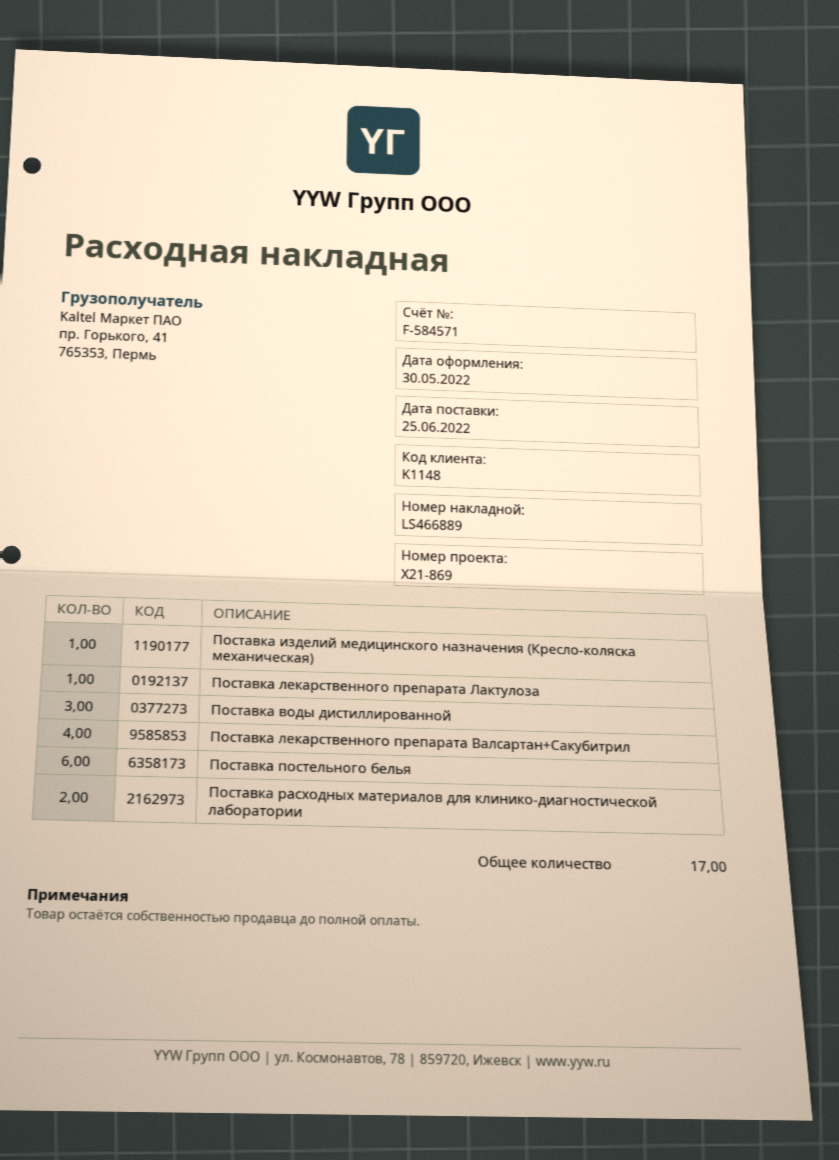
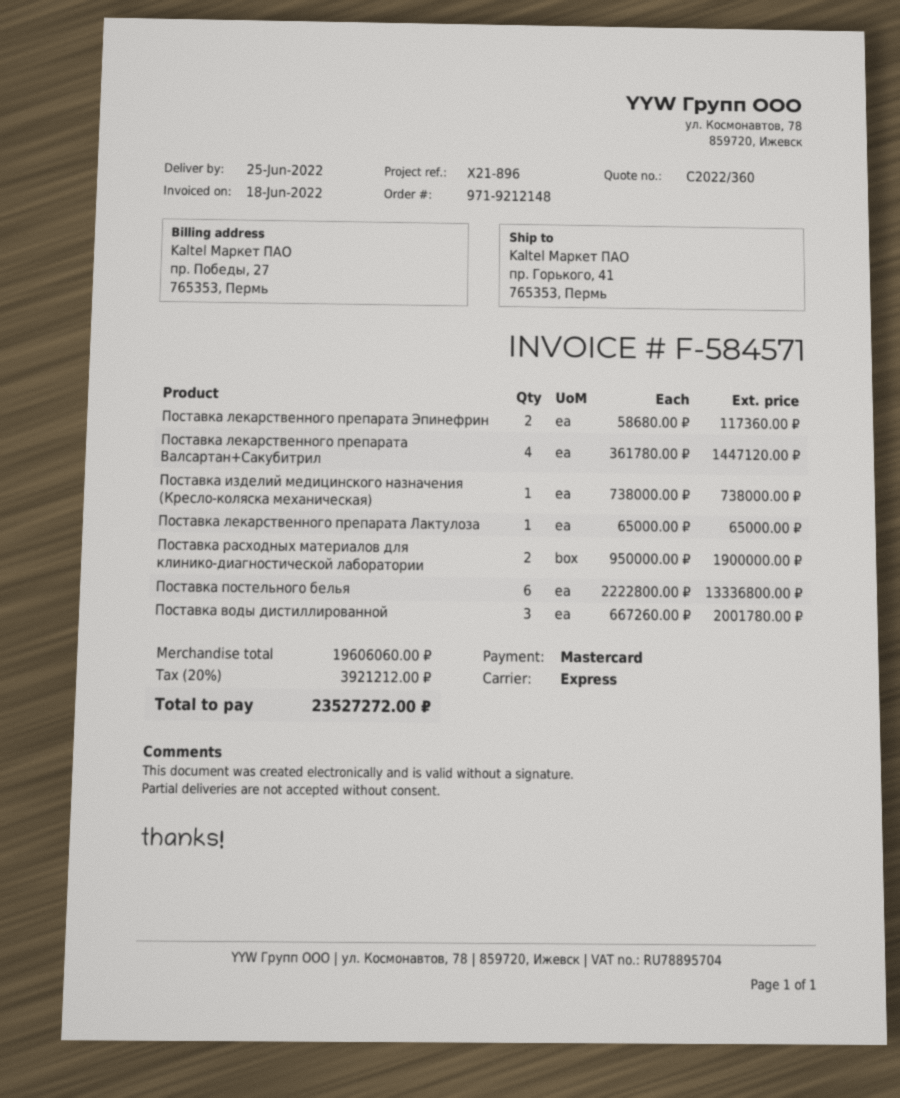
reference: X21-869 -> X21-896
Поставка лекарственного препарата Эпинефрин: none -> 2

